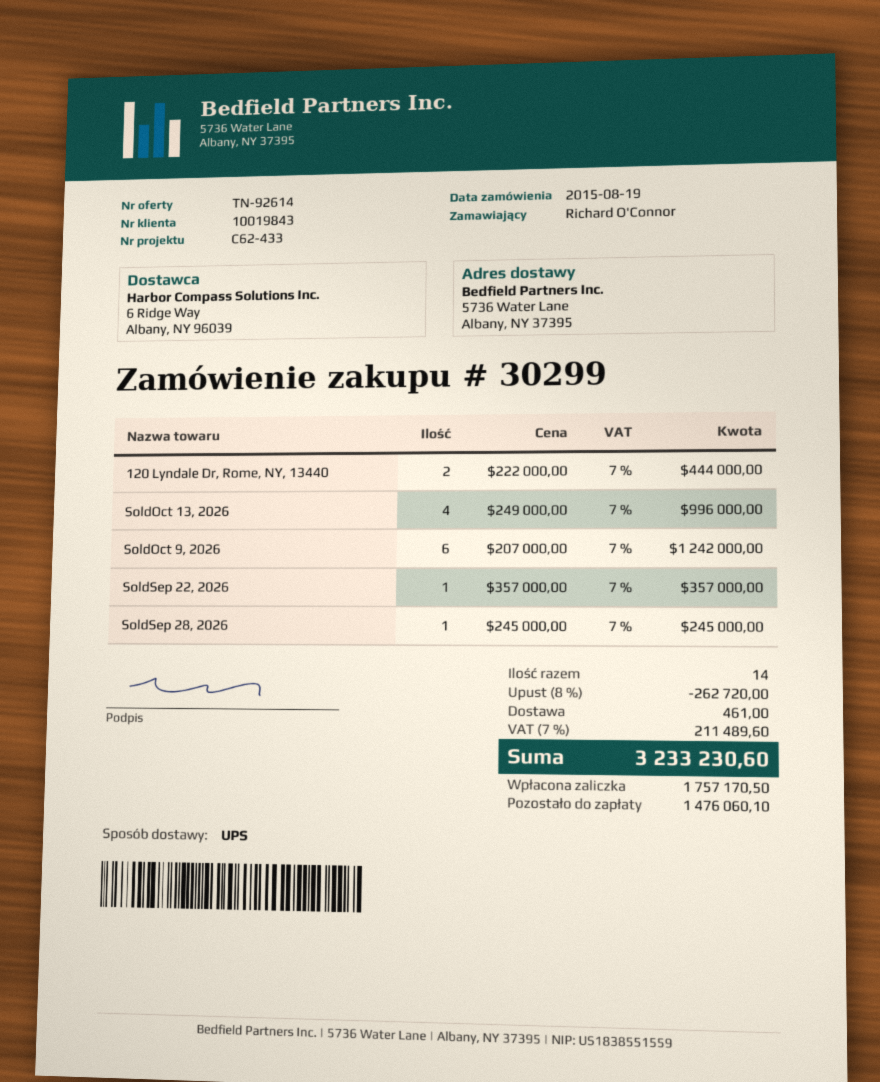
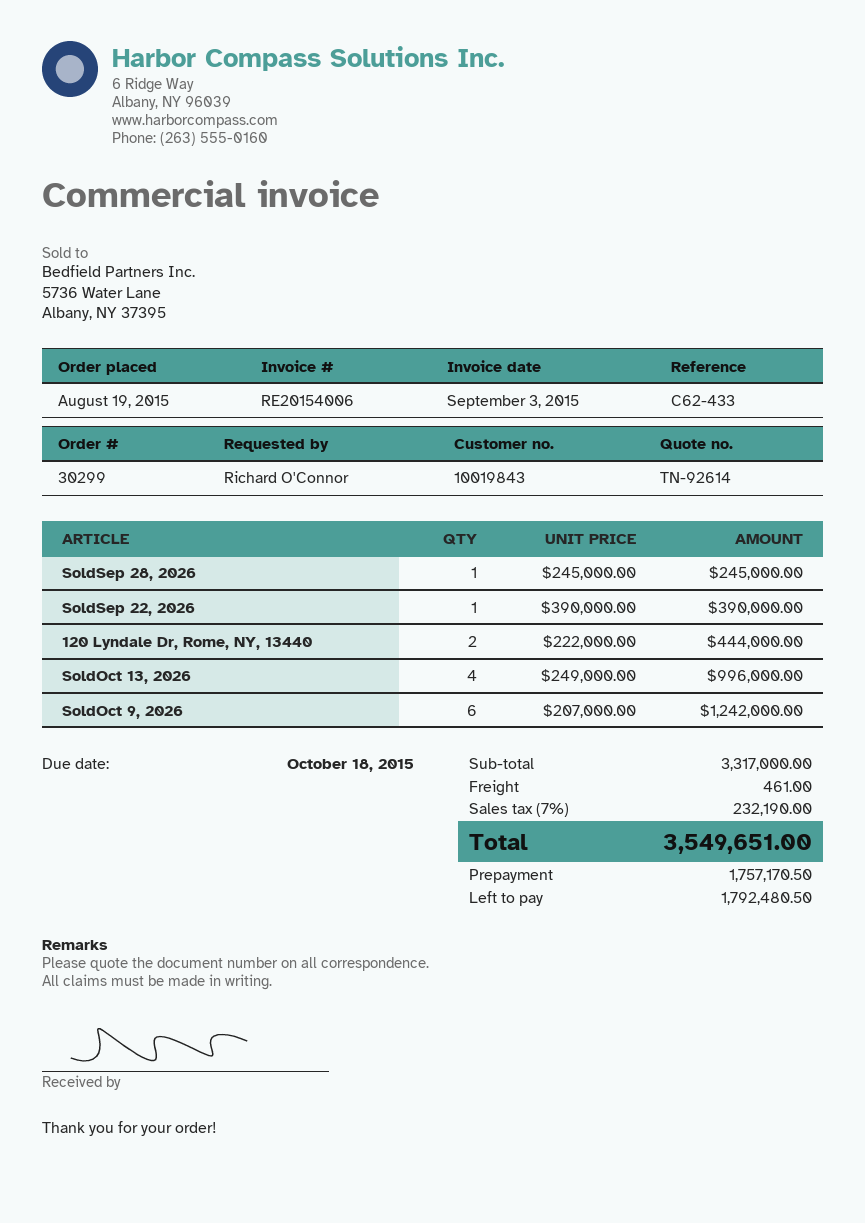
SoldSep 22, 2026: 1 x 357000.00 = 357000.00 -> 1 x 390000.00 = 390000.00
discount: 8% = 262720.00 -> none
tax: 7% = 211489.60 -> 7% = 232190.00
total: 3233230.60 -> 3549651.00
balance: 1476060.10 -> 1792480.50

